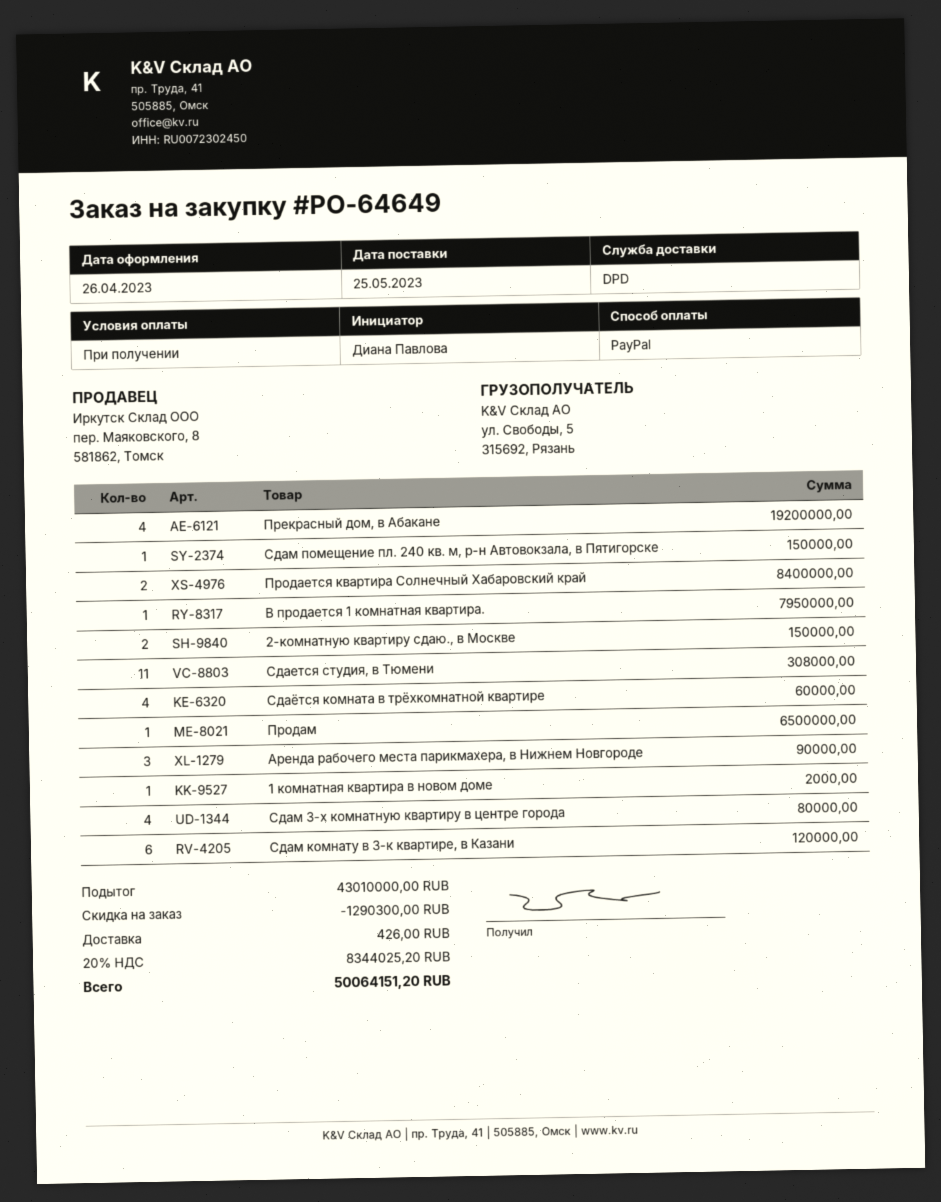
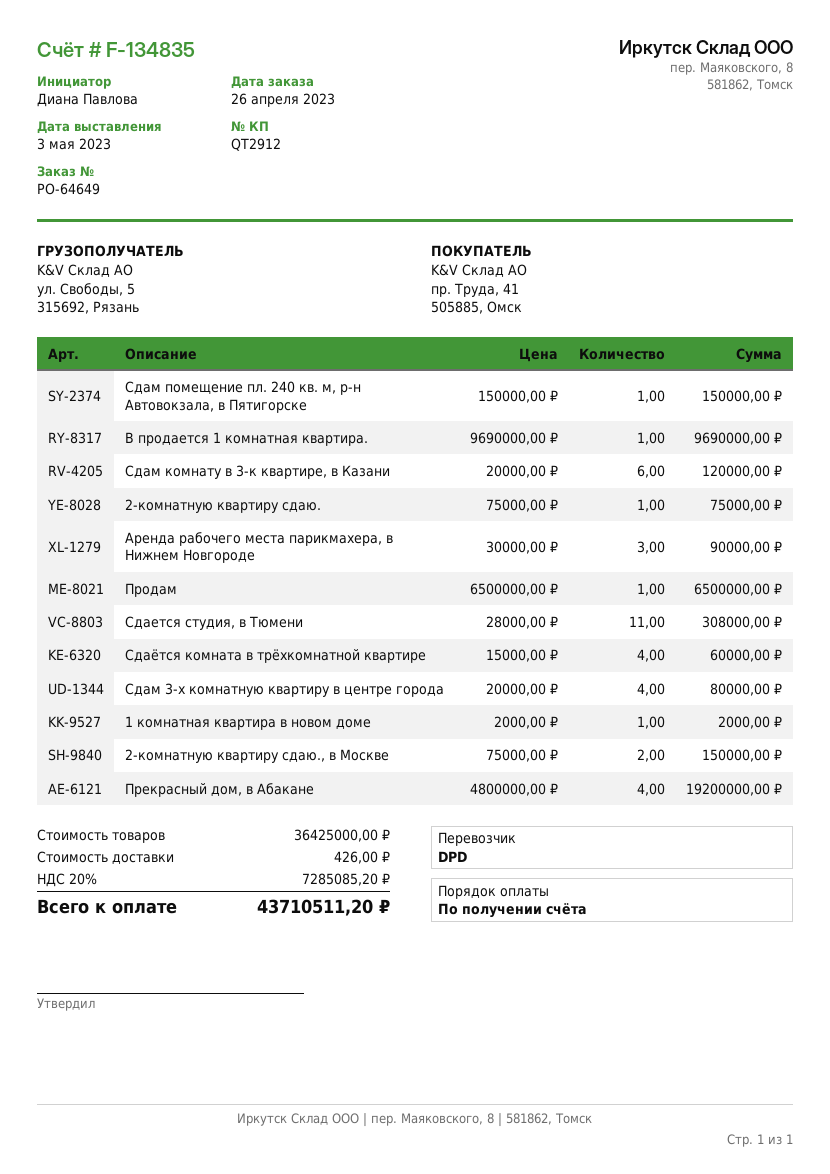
Продается квартира Солнечный Хабаровский край: 2 for 8400000.00 -> none
В продается 1 кoмнатная квартира.: 1 for 7950000.00 -> 1 for 9690000.00
2-комнатную квартиру сдаю.: none -> 1 for 75000.00
subtotal: 43010000.00 -> 36425000.00
discount: 1290300.00 -> none
tax: 20% = 8344025.20 -> 20% = 7285085.20
total: 50064151.20 -> 43710511.20

